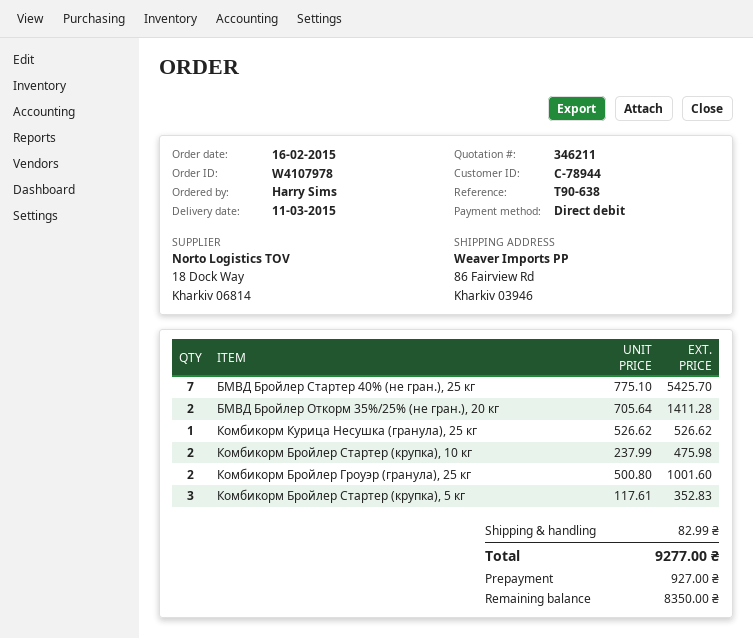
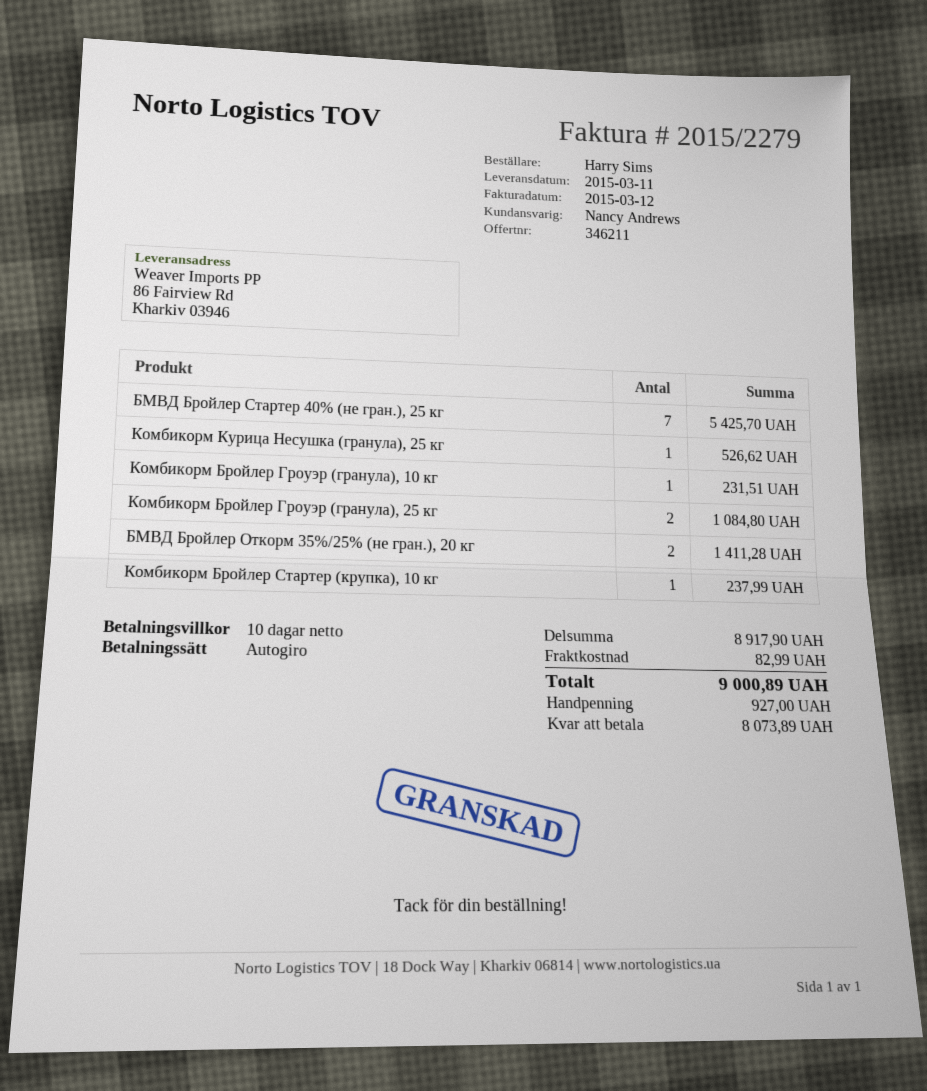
Комбикорм Бройлер Стартер (крупка), 10 кг: 2 for 475.98 -> 1 for 237.99
Комбикорм Бройлер Гроуэр (гранула), 25 кг: 2 for 1001.60 -> 2 for 1084.80
Комбикорм Бройлер Стартер (крупка), 5 кг: 3 for 352.83 -> none
Комбикорм Бройлер Гроуэр (гранула), 10 кг: none -> 1 for 231.51
total: 9277.00 -> 9000.89
balance: 8350.00 -> 8073.89

